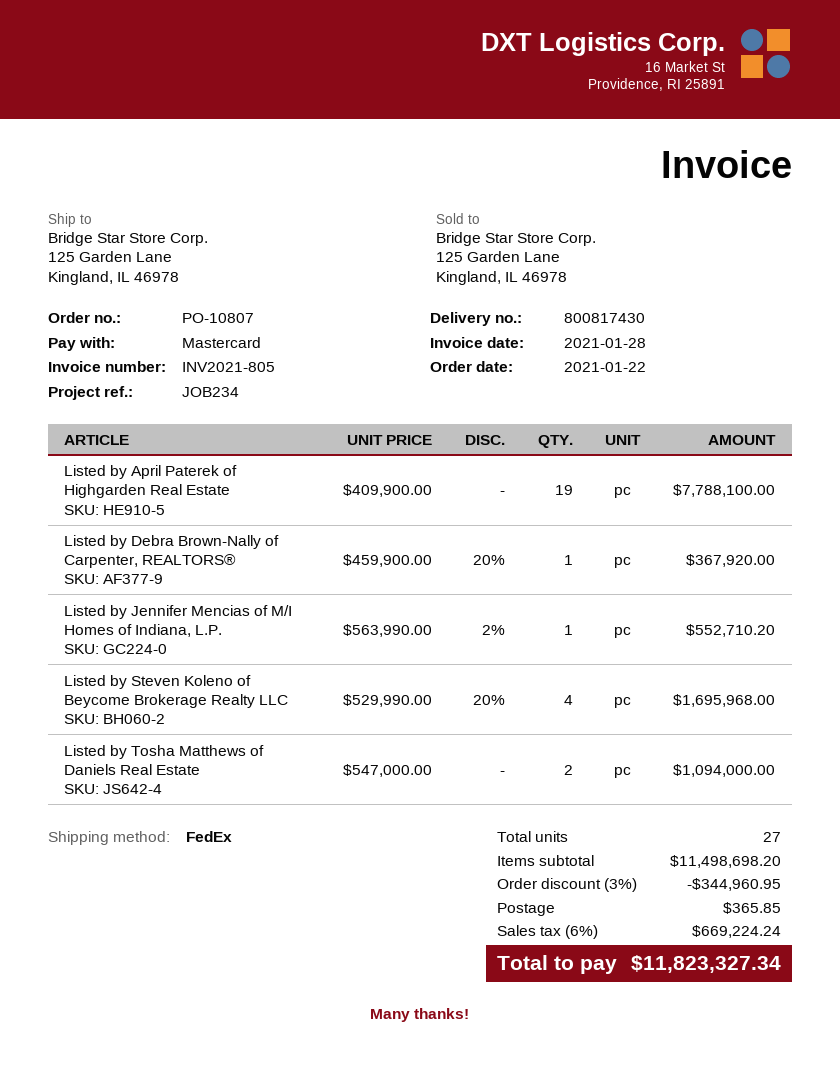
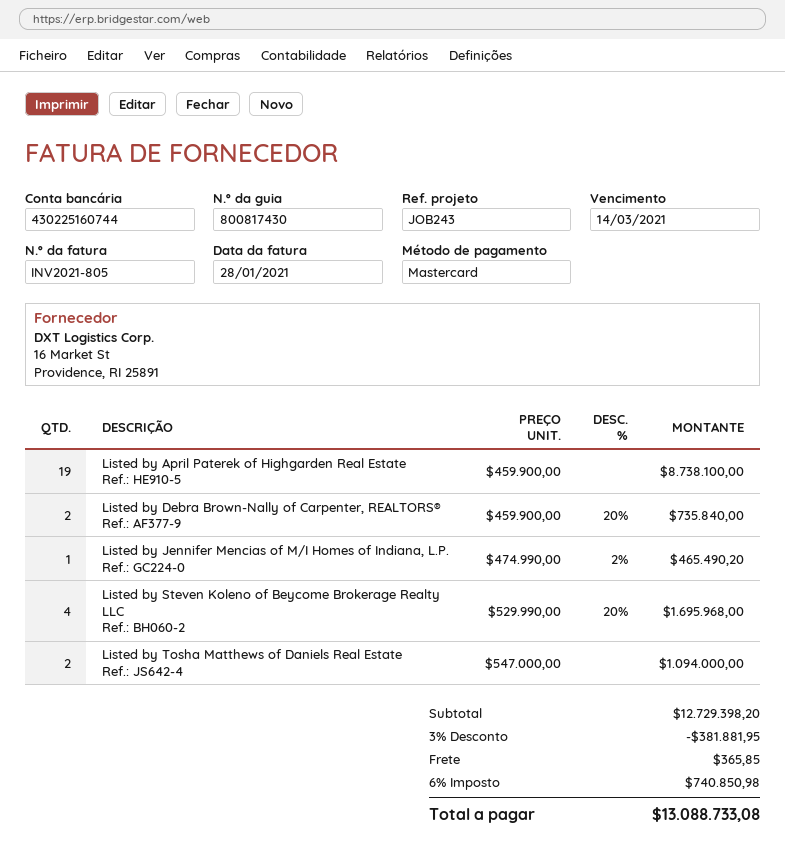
reference: JOB234 -> JOB243
Listed by April Paterek of Highgarden Real Estate: 19 x 409900.00 = 7788100.00 -> 19 x 459900.00 = 8738100.00
Listed by Debra Brown-Nally of Carpenter, REALTORS®: 1 x 459900.00 - 20% = 367920.00 -> 2 x 459900.00 - 20% = 735840.00
Listed by Jennifer Mencias of M/I Homes of Indiana, L.P.: 1 x 563990.00 - 2% = 552710.20 -> 1 x 474990.00 - 2% = 465490.20
subtotal: 11498698.20 -> 12729398.20
discount: 3% = 344960.95 -> 3% = 381881.95
tax: 6% = 669224.24 -> 6% = 740850.98
total: 11823327.34 -> 13088733.08

